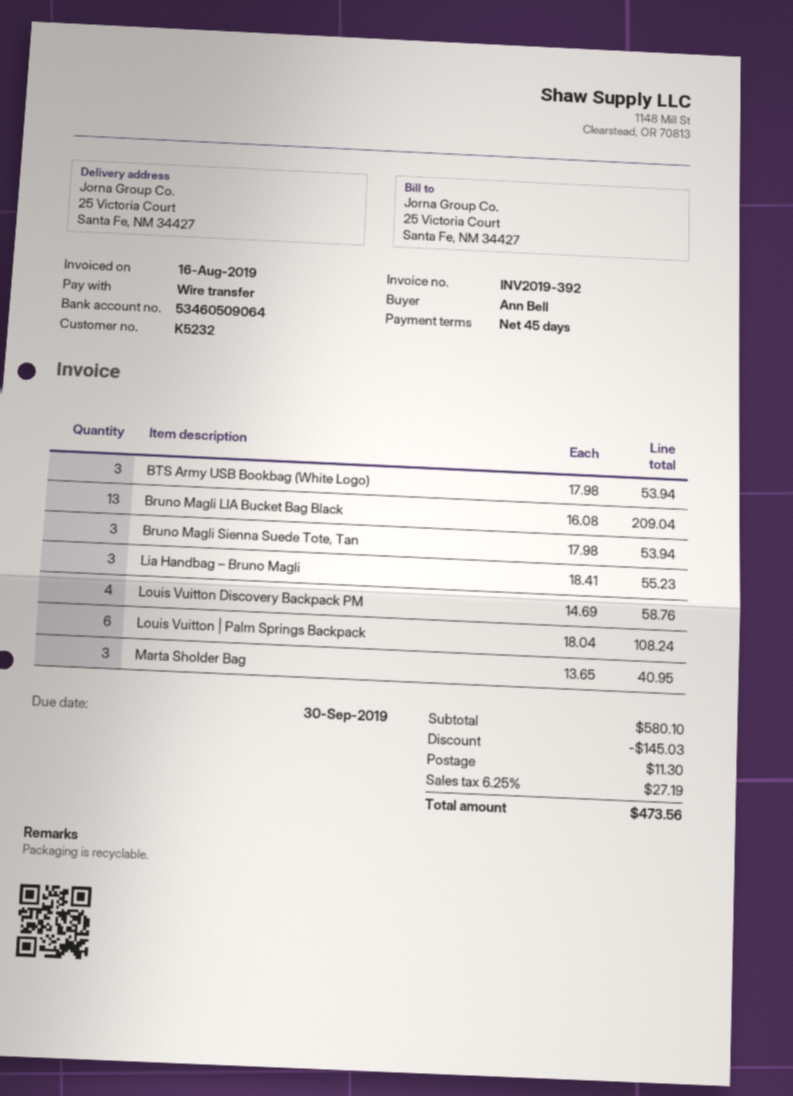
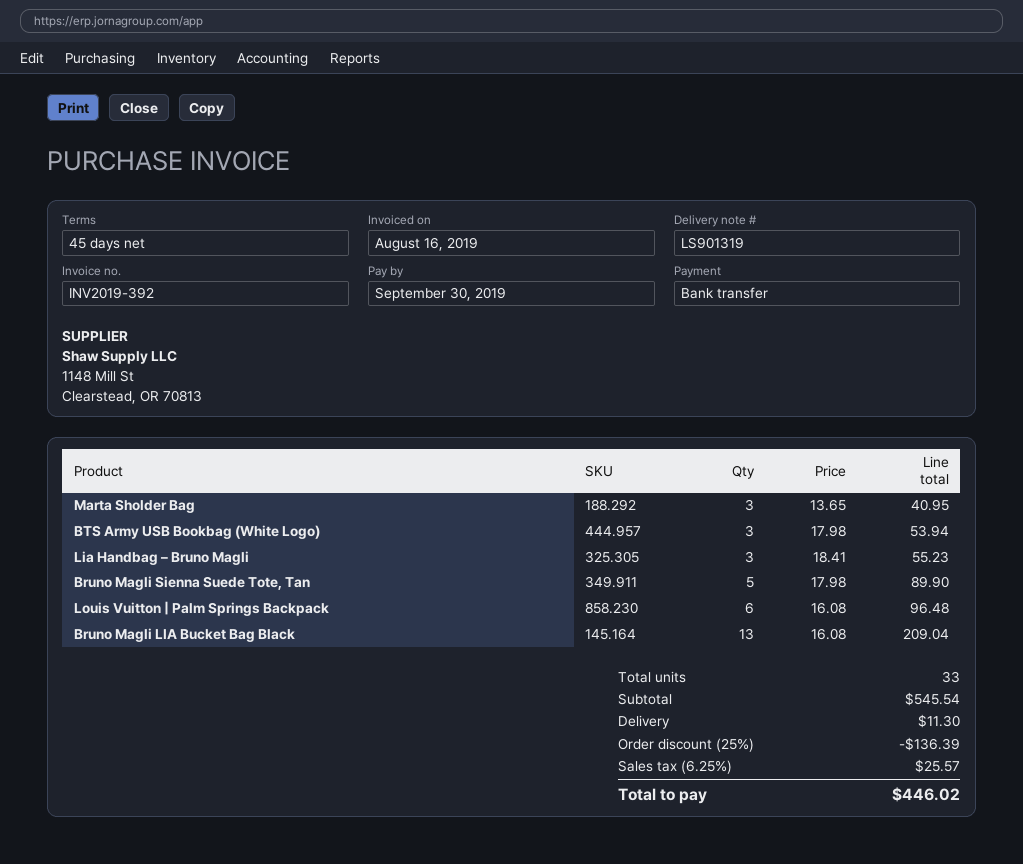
Bruno Magli Sienna Suede Tote, Tan: 3 x 17.98 = 53.94 -> 5 x 17.98 = 89.90
Louis Vuitton Discovery Backpack PM: 4 x 14.69 = 58.76 -> none
Louis Vuitton | Palm Springs Backpack: 6 x 18.04 = 108.24 -> 6 x 16.08 = 96.48
subtotal: 580.10 -> 545.54
discount: 145.03 -> 136.39
tax: 6.25% = 27.19 -> 6.25% = 25.57
total: 473.56 -> 446.02

